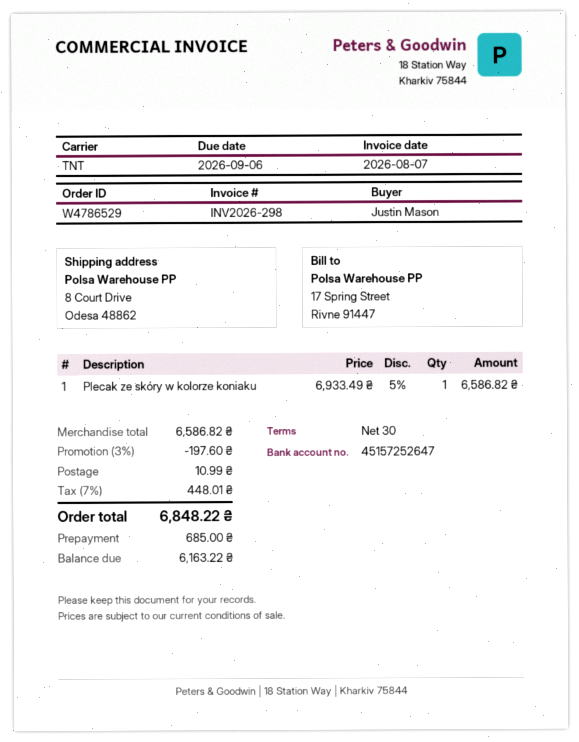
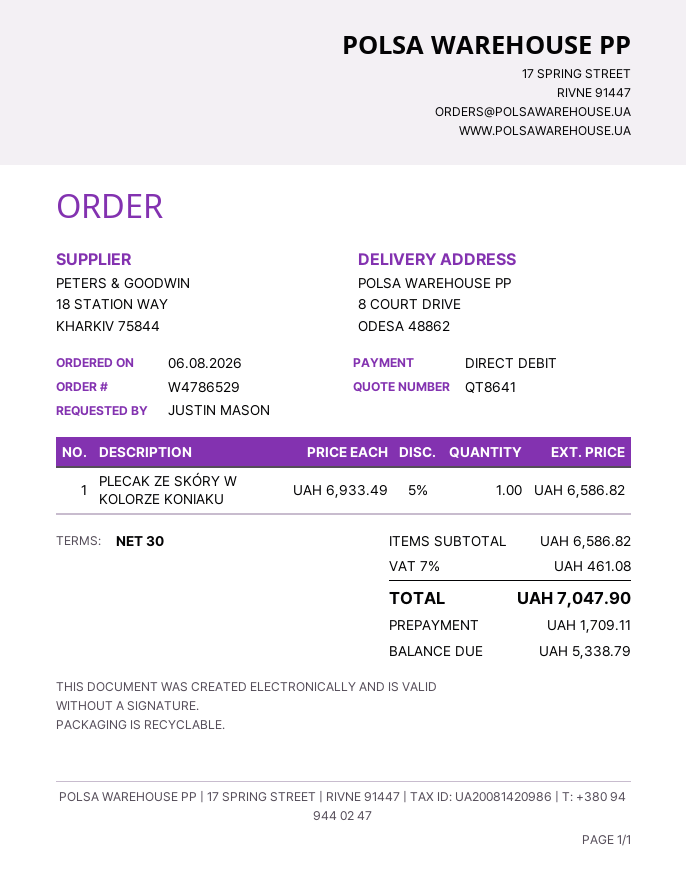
discount: 3% = 197.60 -> none
shipping: 10.99 -> none
tax: 7% = 448.01 -> 7% = 461.08
total: 6848.22 -> 7047.90
deposit: 685.00 -> 1709.11
balance: 6163.22 -> 5338.79

